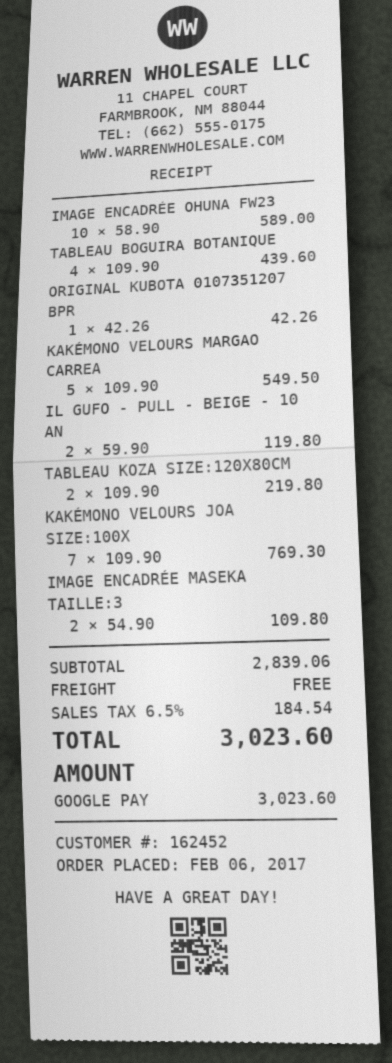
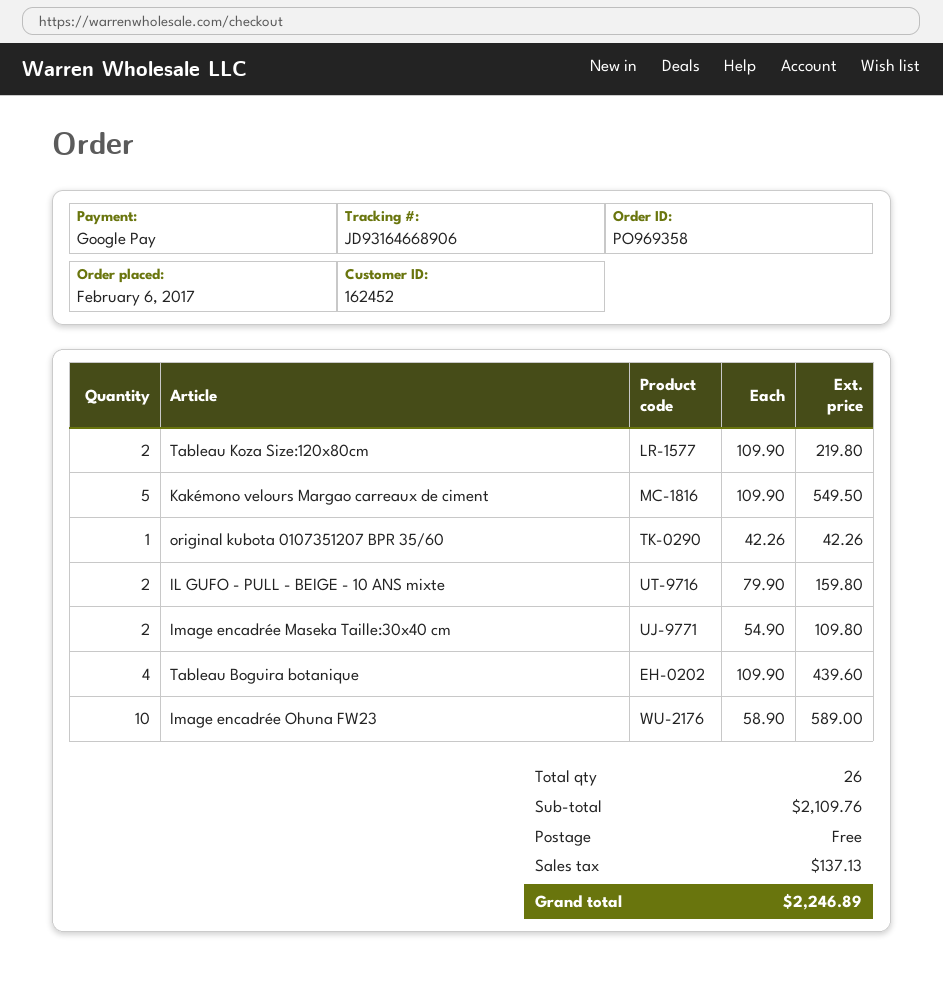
IL GUFO - PULL - BEIGE - 10 AN: 2 x 59.90 = 119.80 -> 2 x 79.90 = 159.80
KAKÉMONO VELOURS JOA SIZE:100X: 7 x 109.90 = 769.30 -> none
subtotal: 2839.06 -> 2109.76
tax: 184.54 -> 137.13
total: 3023.60 -> 2246.89

